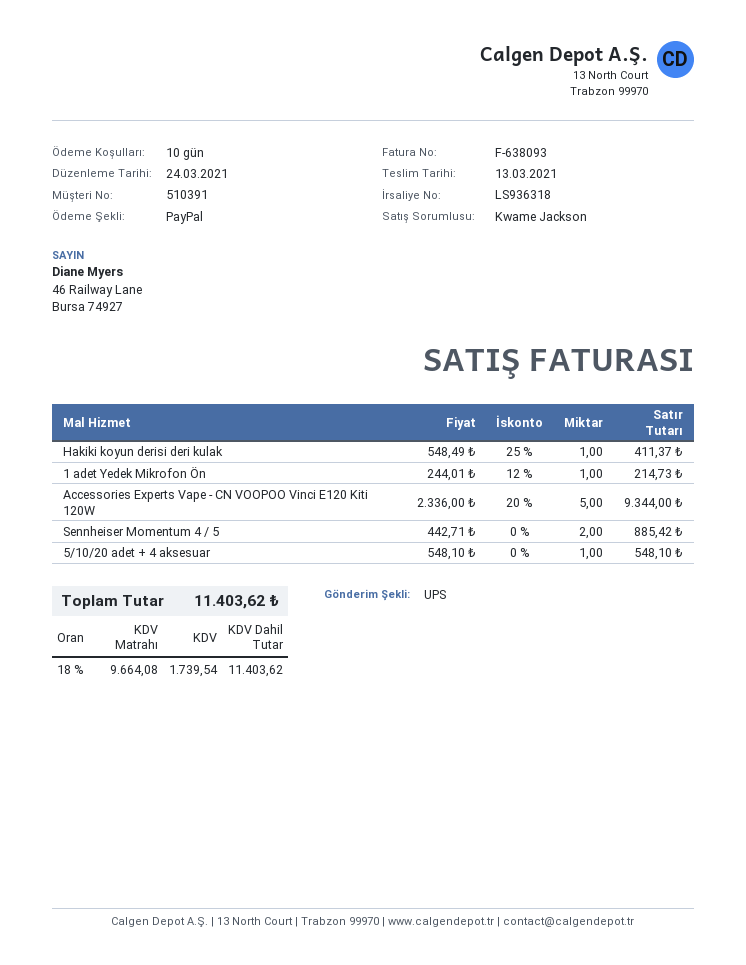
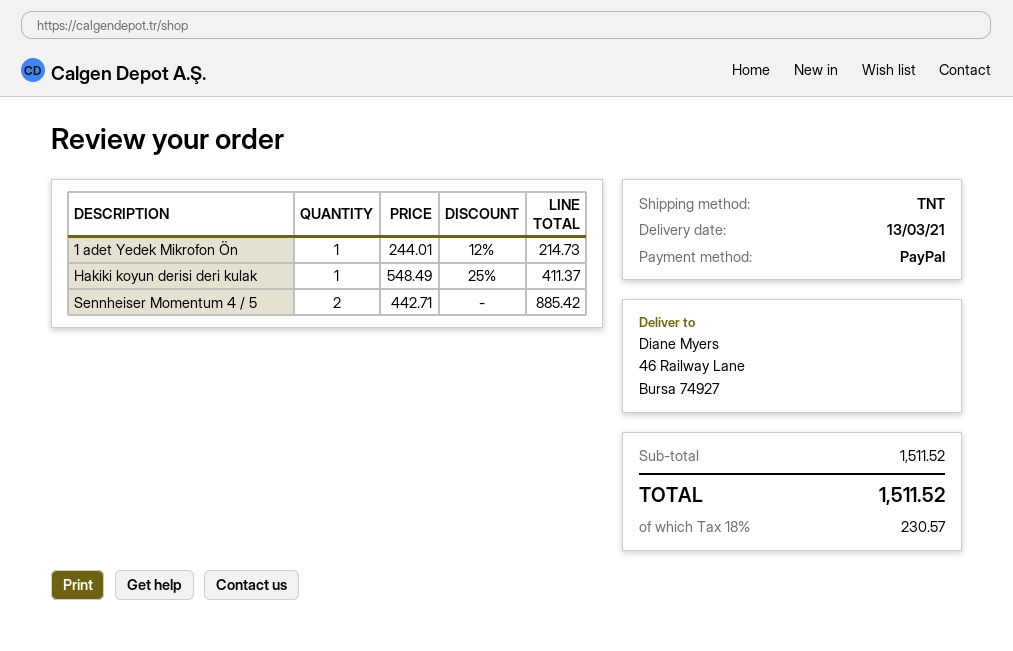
shipping method: UPS -> TNT
Accessories Experts Vape - CN VOOPOO Vinci E120 Kiti 120W: 5 x 2336.00 - 20% = 9344.00 -> none
5/10/20 adet + 4 aksesuar: 1 x 548.10 = 548.10 -> none
tax: 18% = 1739.54 -> 18% = 230.57
total: 11403.62 -> 1511.52

